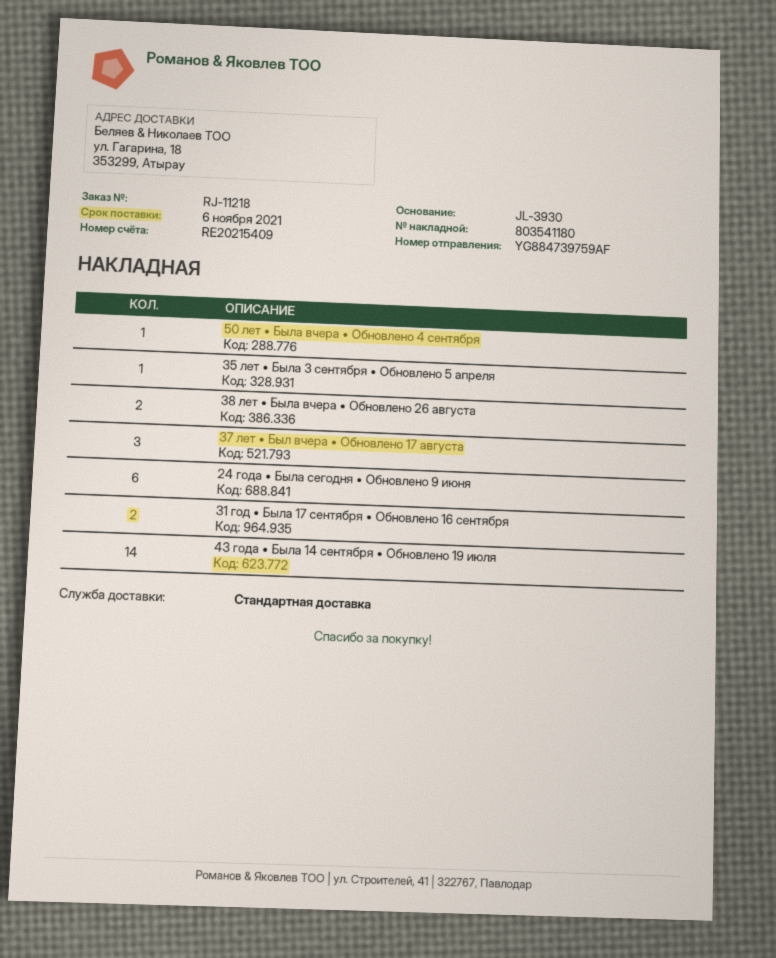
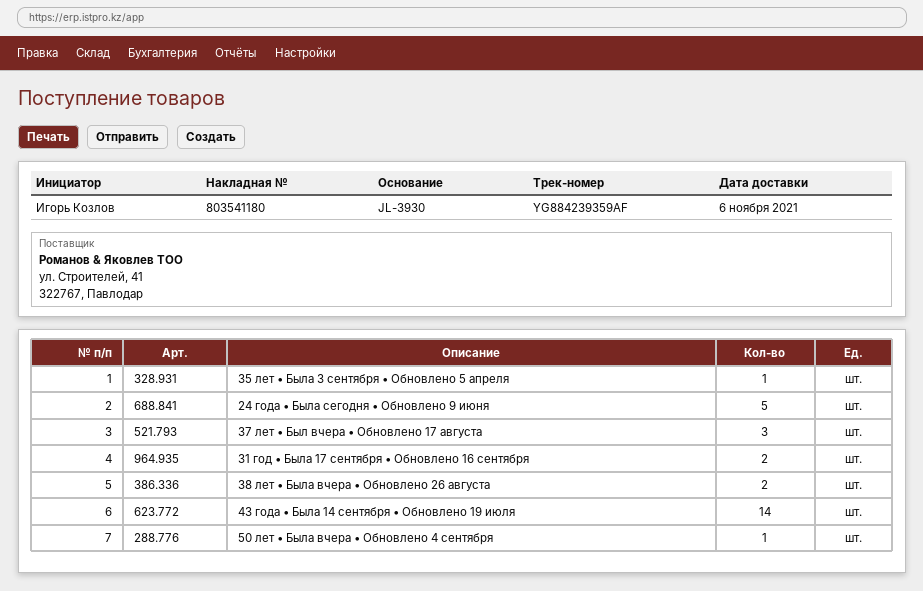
tracking number: YG884739759AF -> YG884239359AF
24 года • Была сегодня • Обновлено 9 июня: 6 -> 5

